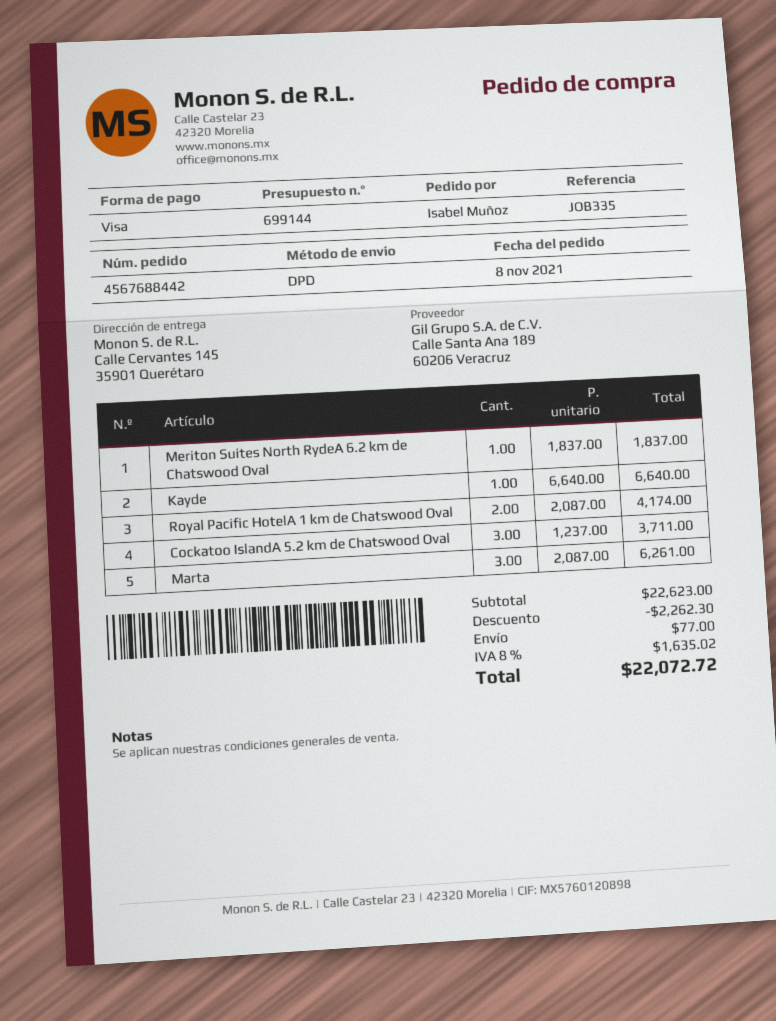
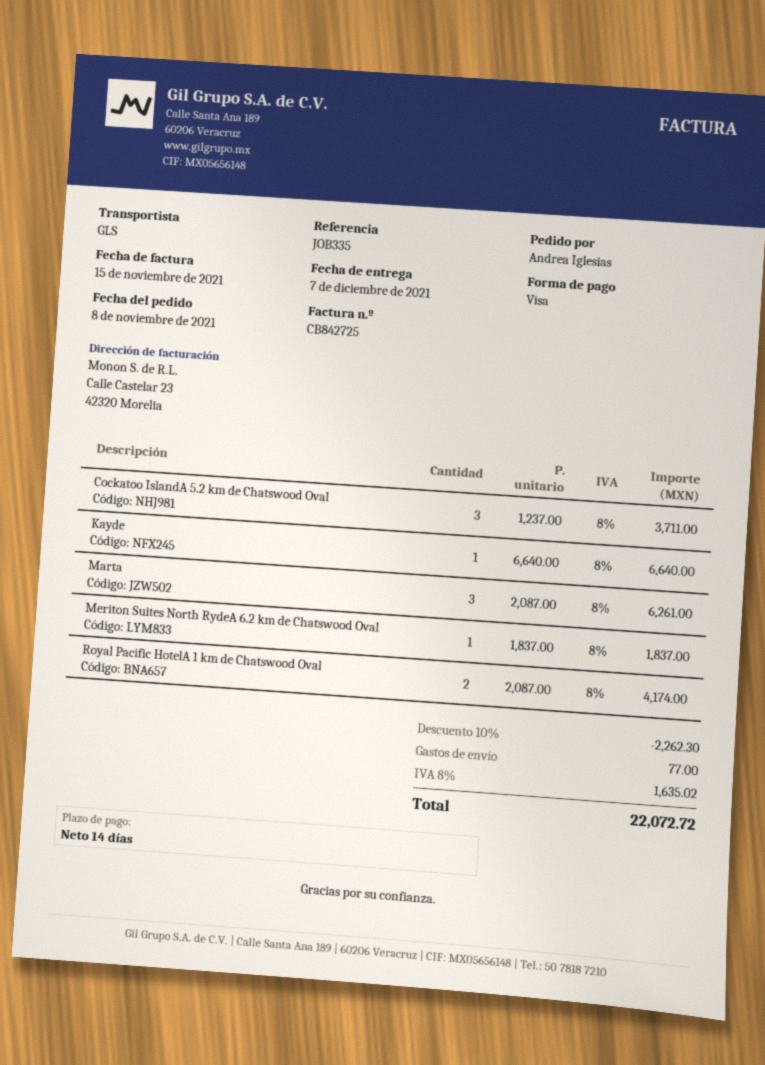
ordered by: Isabel Muñoz -> Andrea Iglesias
shipping method: DPD -> GLS

